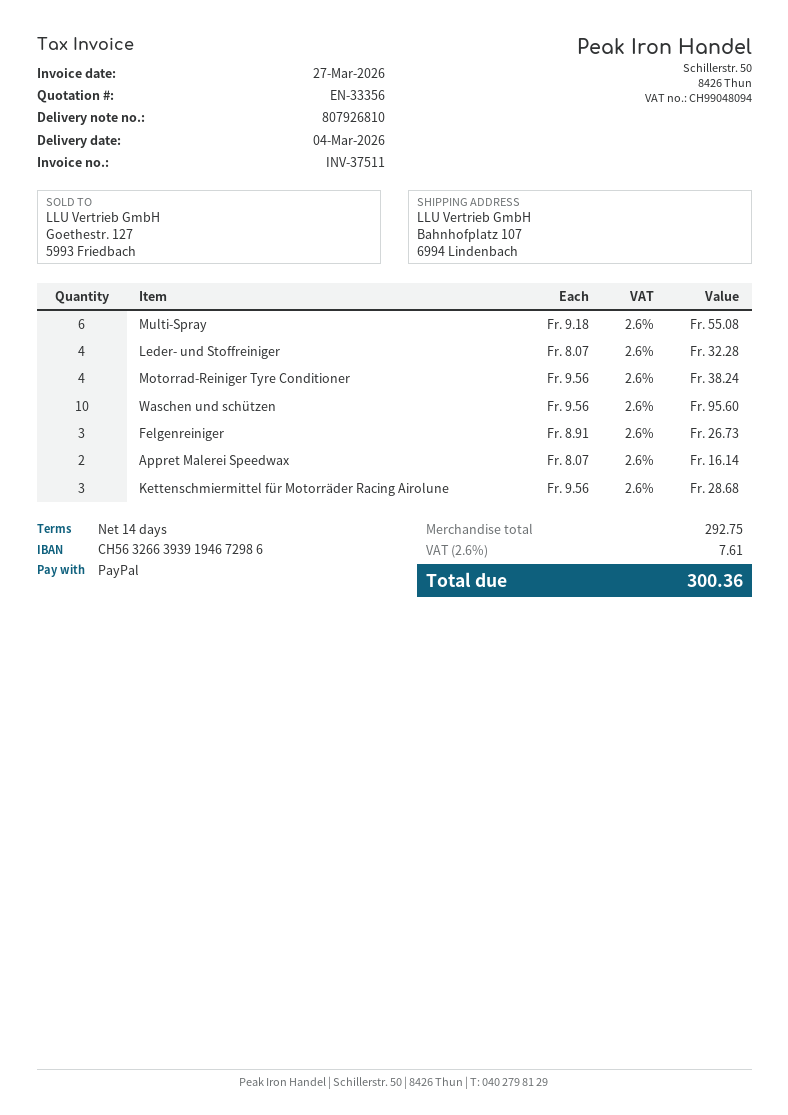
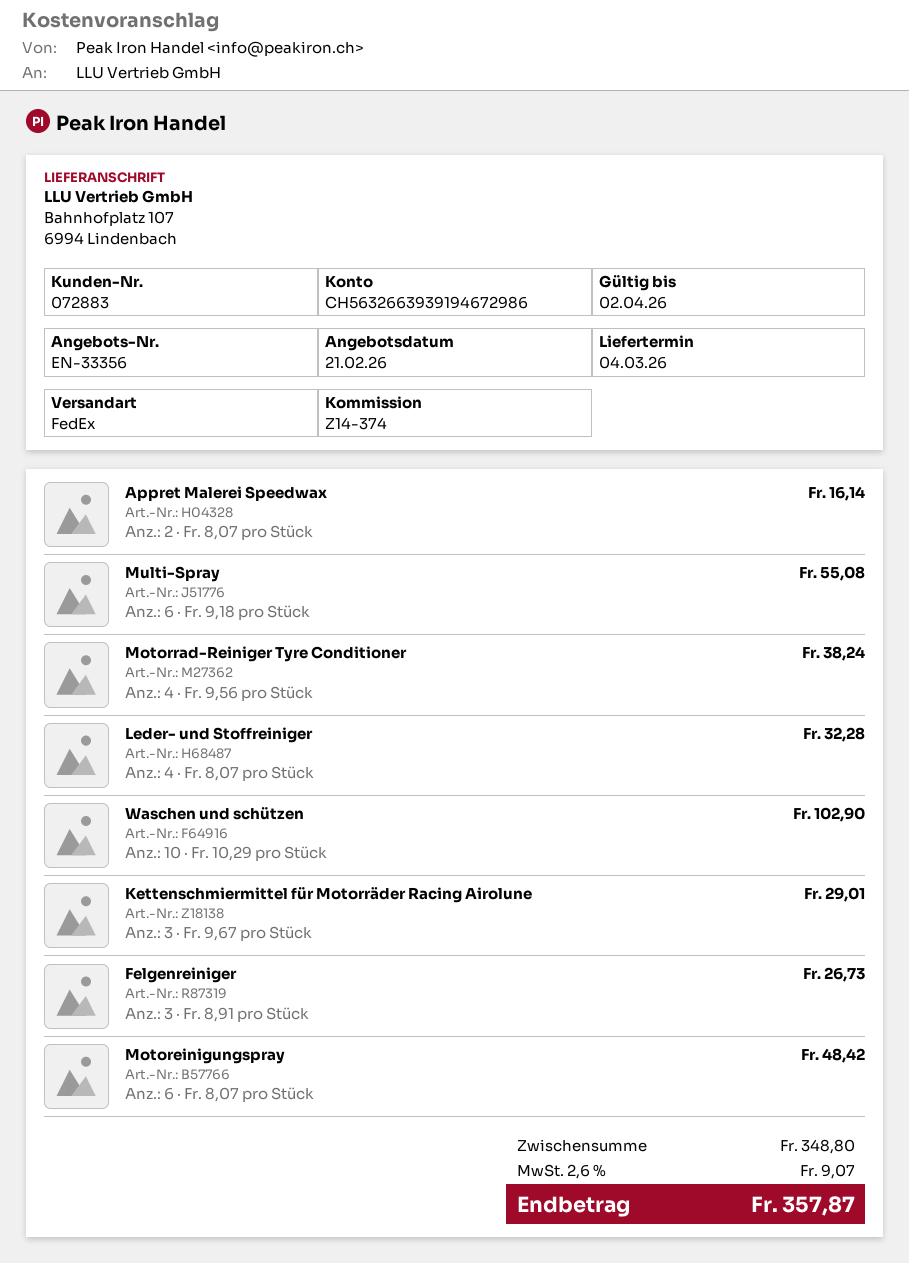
Waschen und schützen: 10 x 9.56 = 95.60 -> 10 x 10.29 = 102.90
Kettenschmiermittel für Motorräder Racing Airolune: 3 x 9.56 = 28.68 -> 3 x 9.67 = 29.01
Motoreinigungspray: none -> 6 x 8.07 = 48.42
subtotal: 292.75 -> 348.80
tax: 2.6% = 7.61 -> 2.6% = 9.07
total: 300.36 -> 357.87

